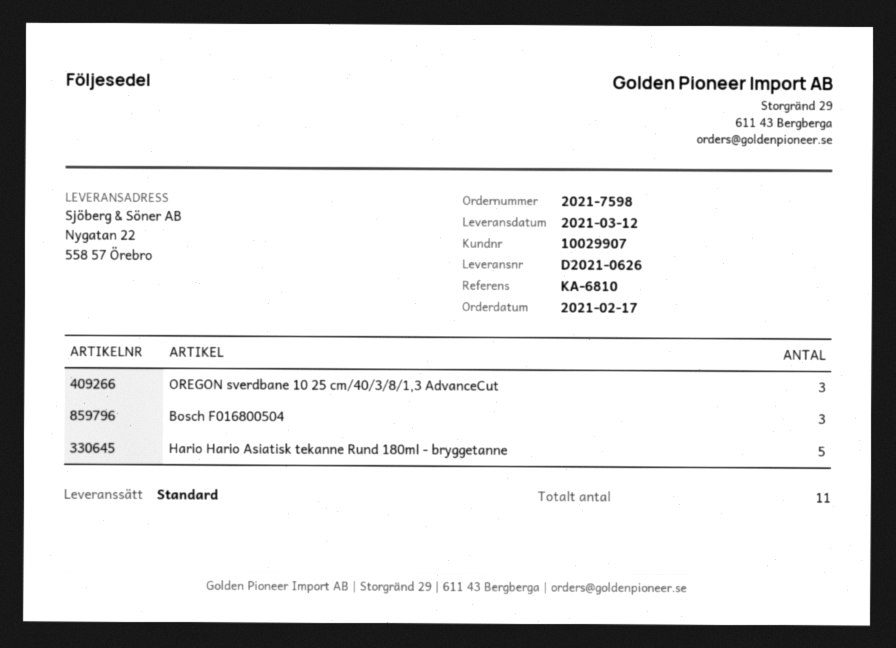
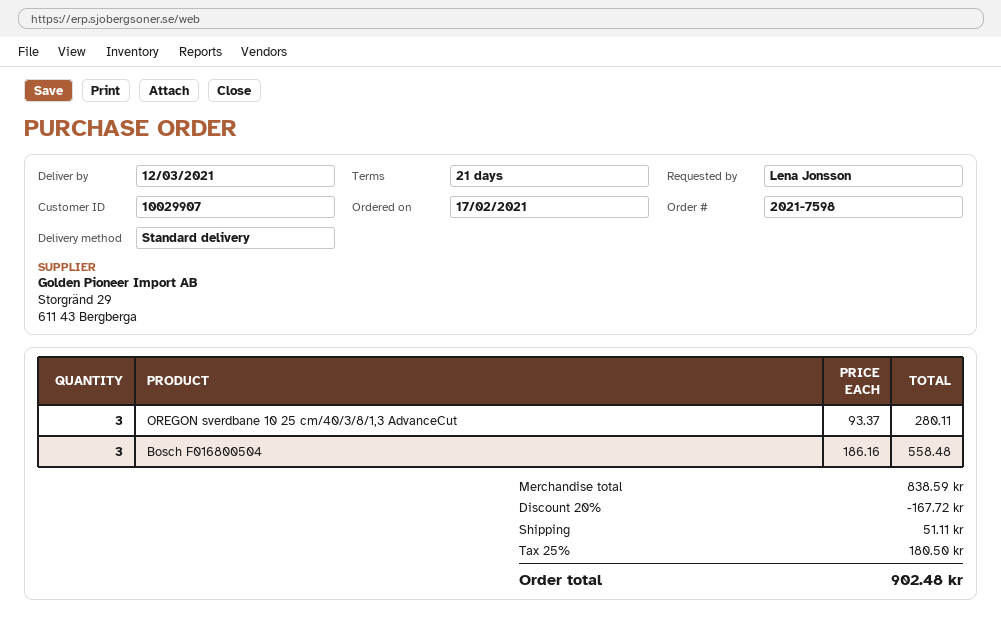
Hario Hario Asiatisk tekanne Rund 180ml - bryggetanne: 5 -> none

